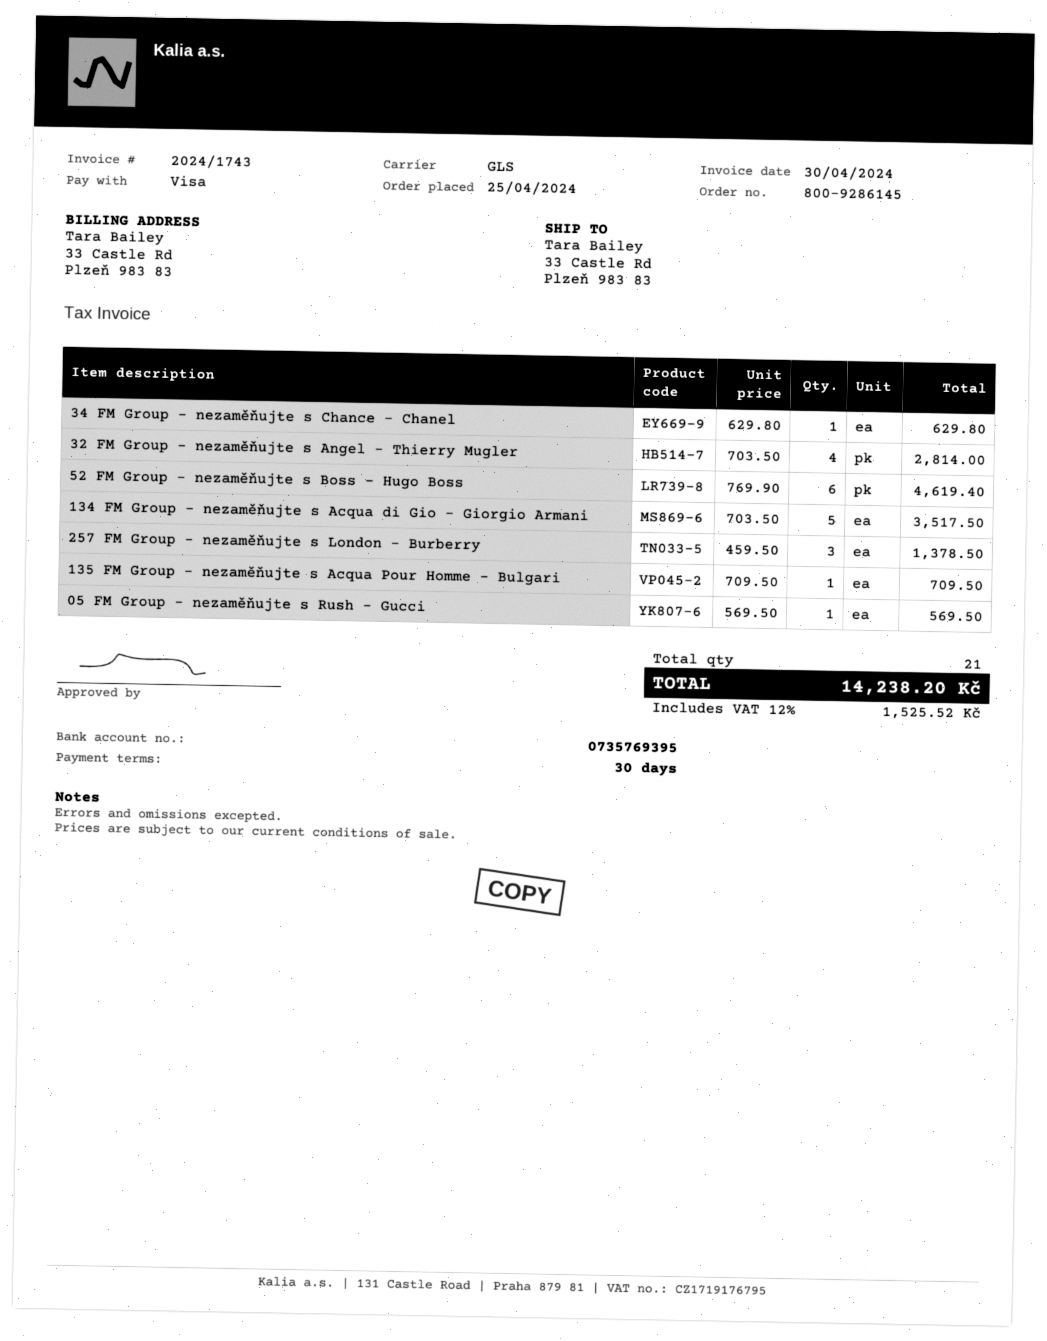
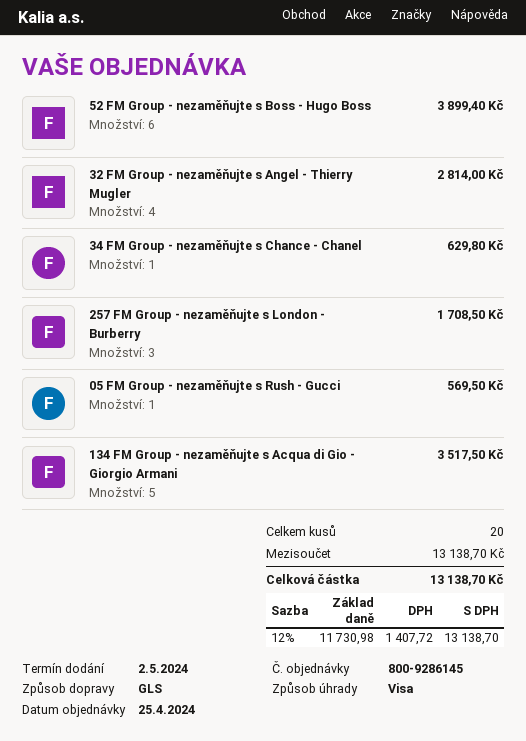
52 FM Group - nezaměňujte s Boss - Hugo Boss: 6 for 4619.40 -> 6 for 3899.40
257 FM Group - nezaměňujte s London - Burberry: 3 for 1378.50 -> 3 for 1708.50
135 FM Group - nezaměňujte s Acqua Pour Homme - Bulgari: 1 for 709.50 -> none
total quantity: 21 -> 20
tax: 12% = 1525.52 -> 12% = 1407.72
total: 14238.20 -> 13138.70

